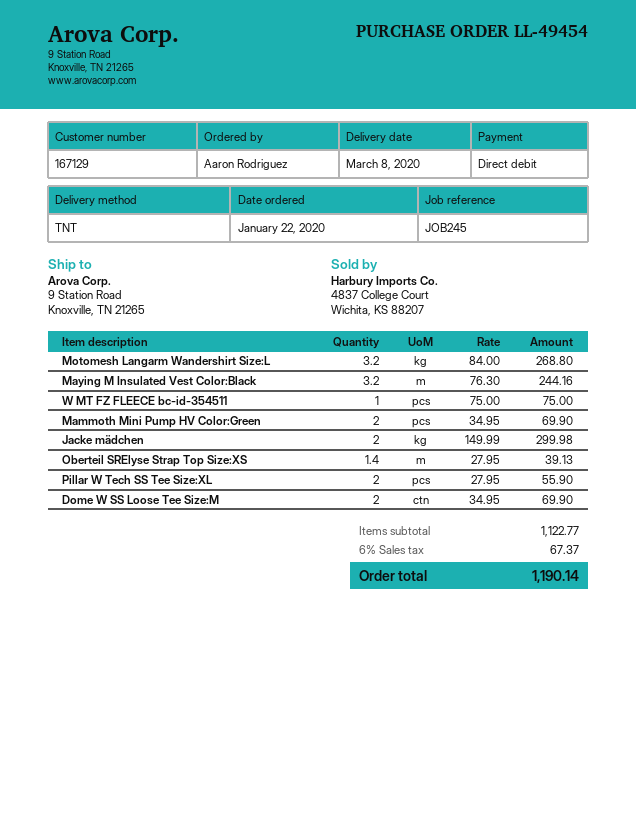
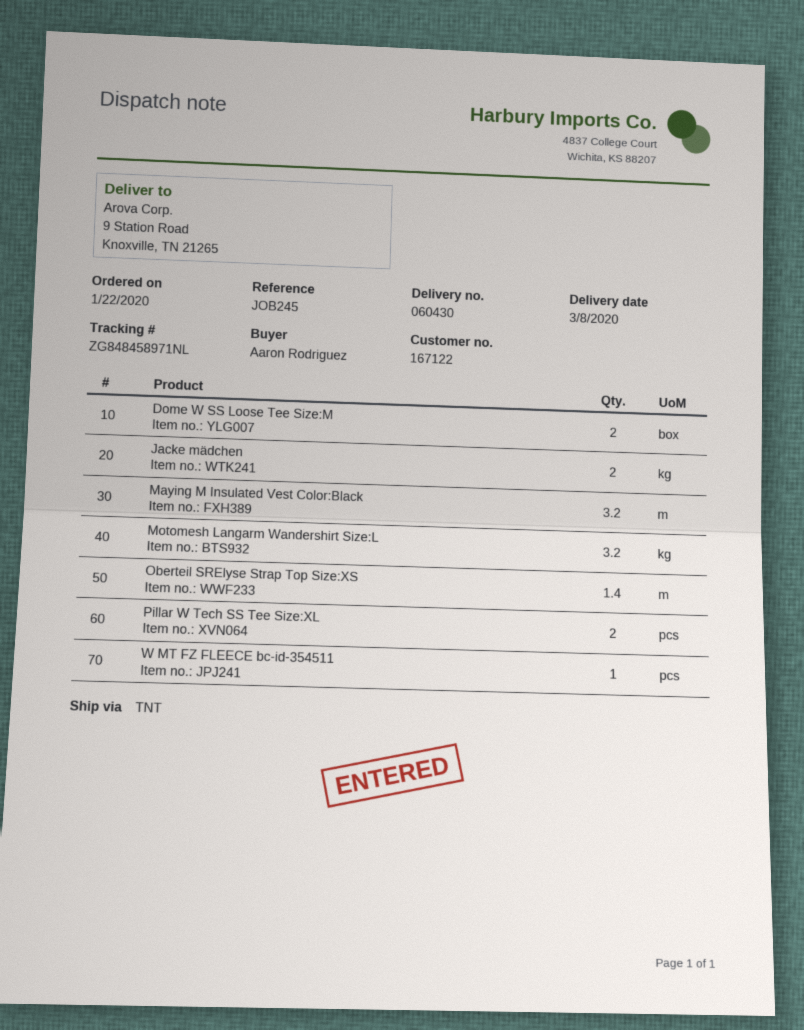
customer number: 167129 -> 167122
Mammoth Mini Pump HV Color:Green: 2 -> none

